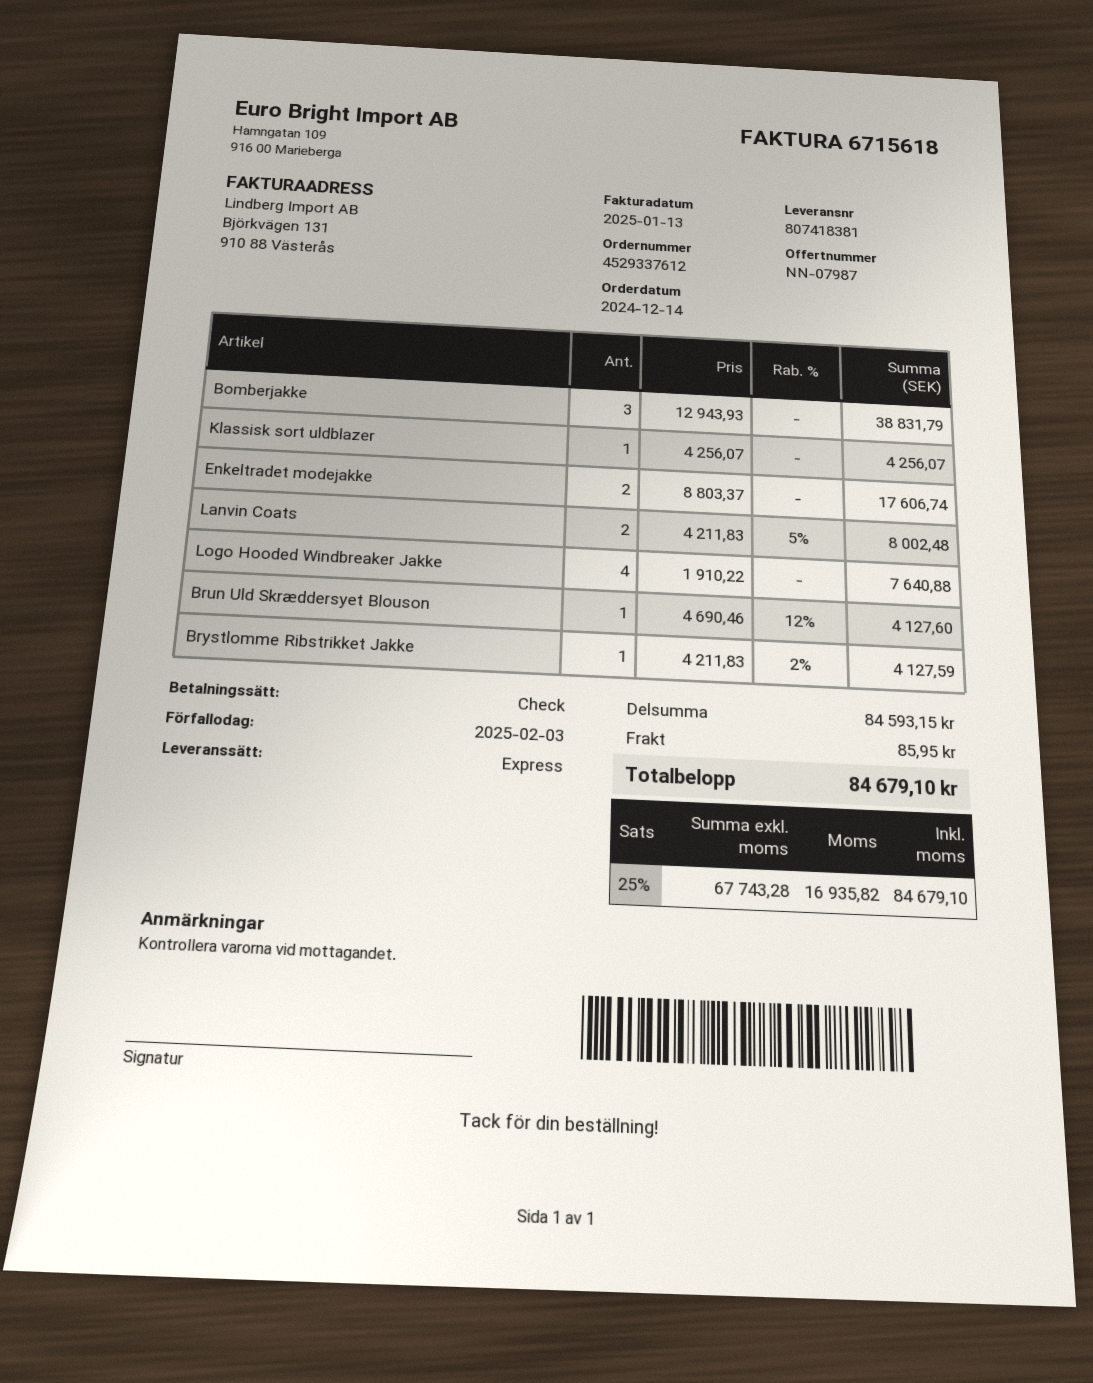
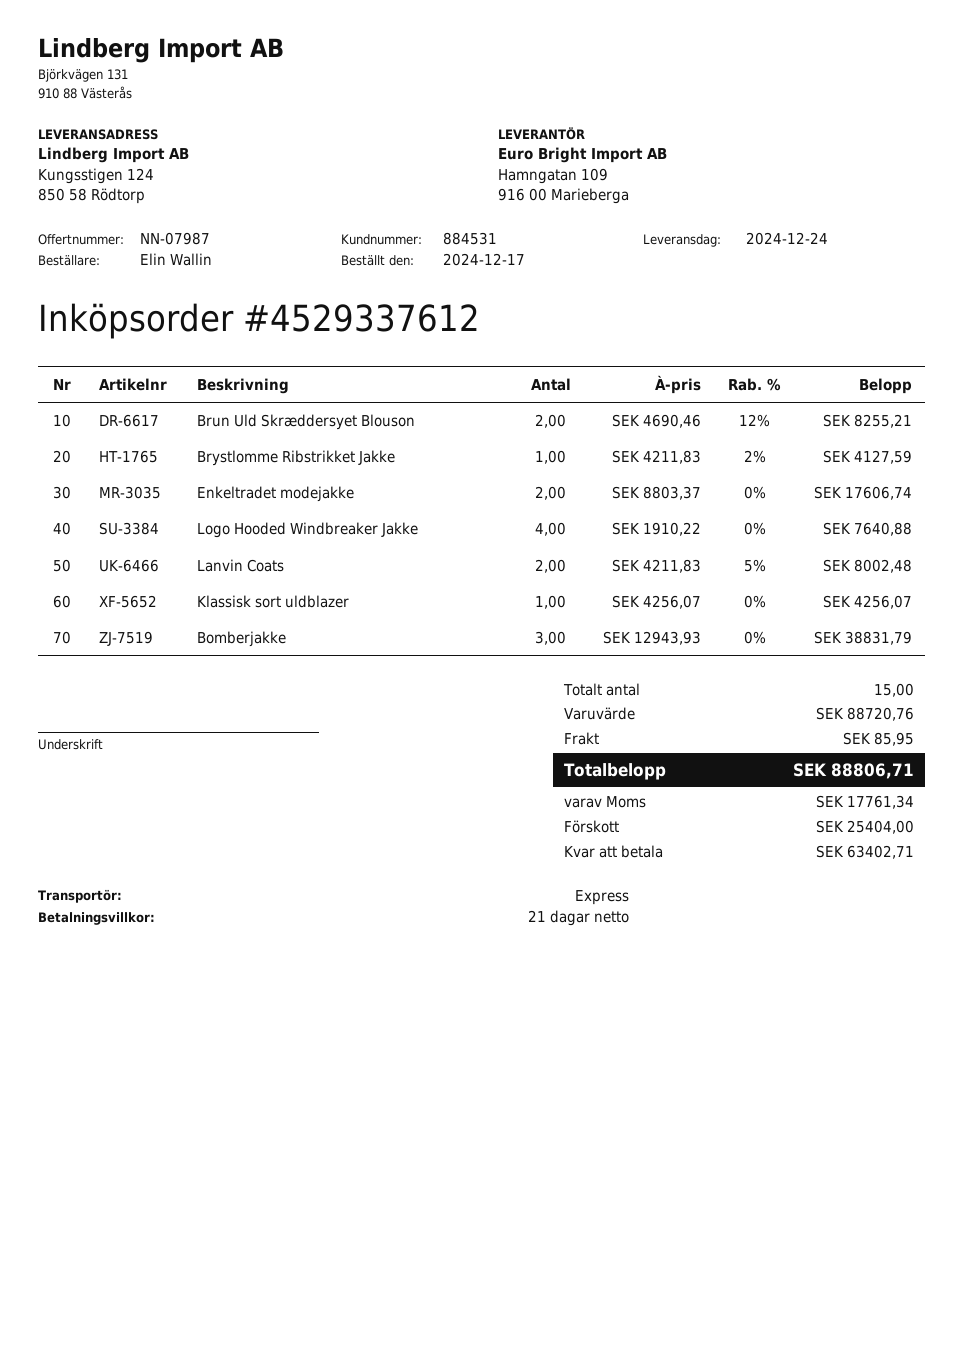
order date: 2024-12-14 -> 2024-12-17
Brun Uld Skræddersyet Blouson: 1 x 4690.46 - 12% = 4127.60 -> 2 x 4690.46 - 12% = 8255.21
subtotal: 84593.15 -> 88720.76
tax: 16935.82 -> 17761.34
total: 84679.10 -> 88806.71

